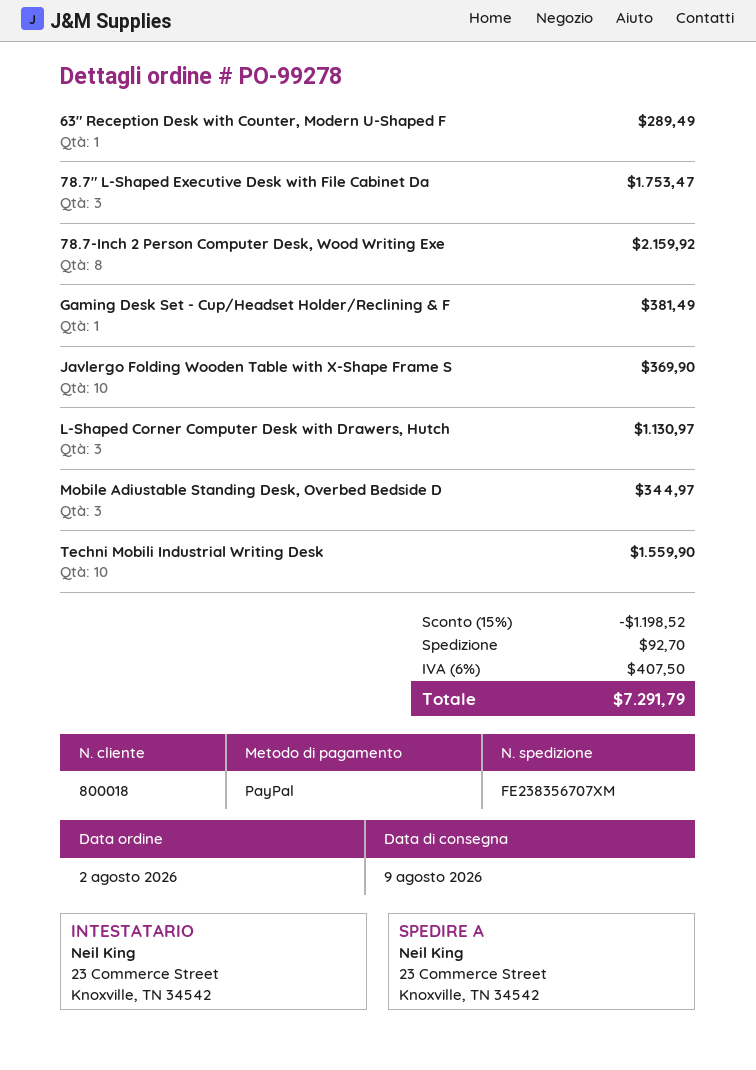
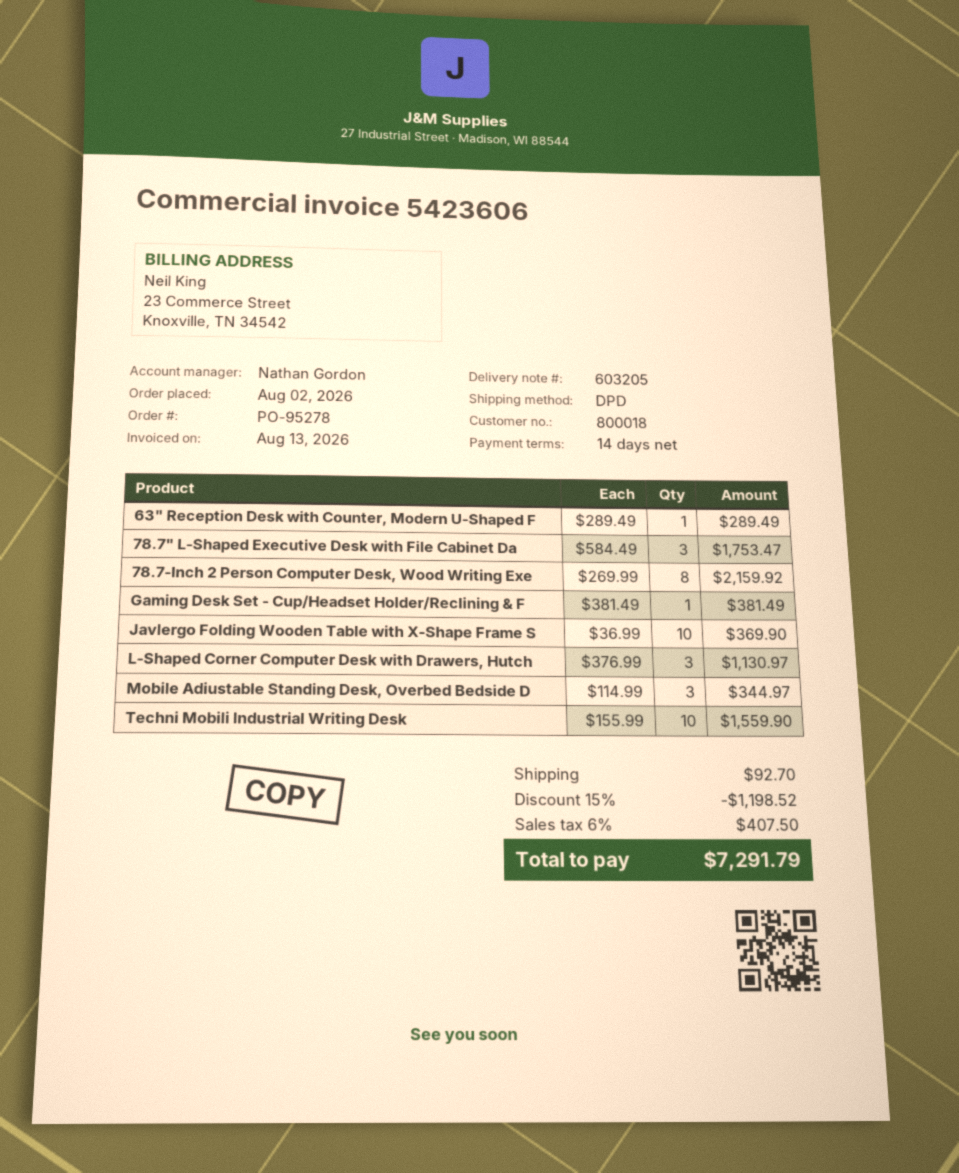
order number: PO-99278 -> PO-95278

